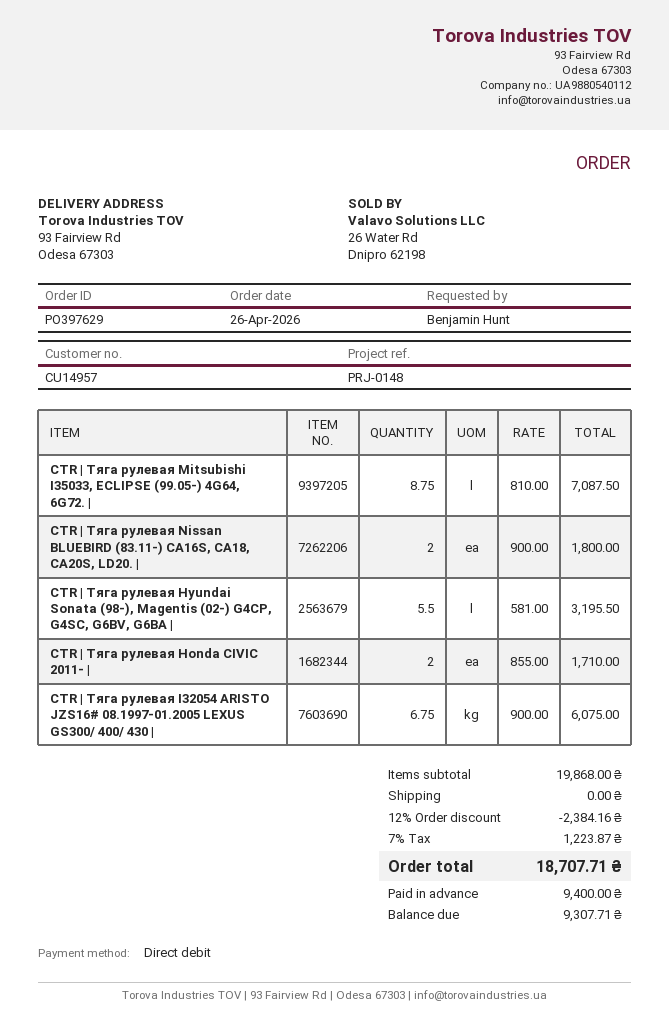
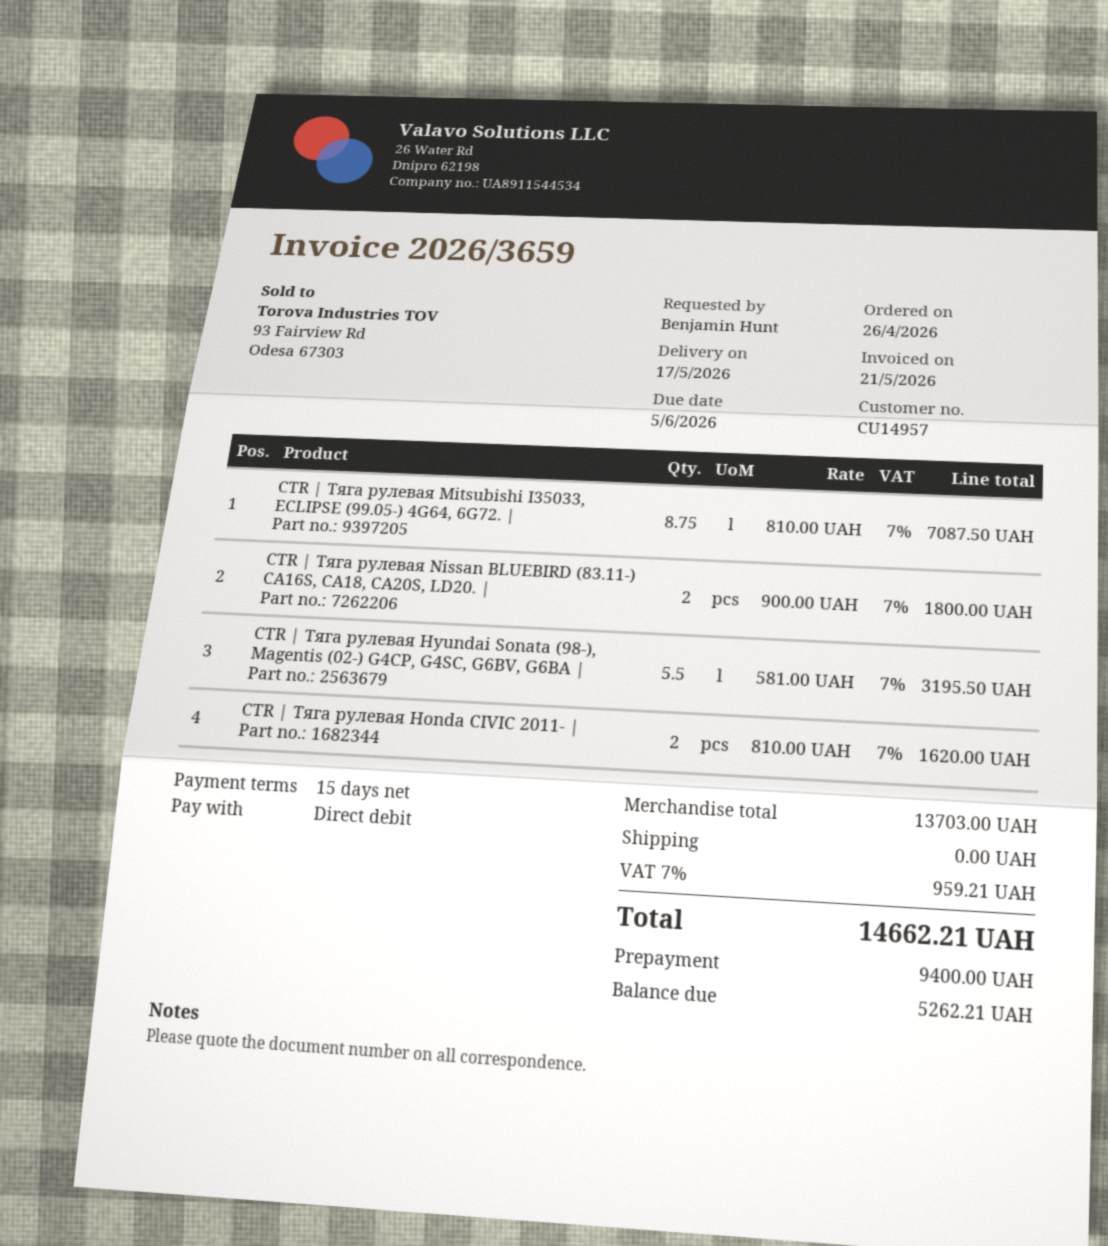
CTR | Тяга рулевая Honda CIVIC 2011- |: 2 x 855.00 = 1710.00 -> 2 x 810.00 = 1620.00
CTR | Тяга рулевая I32054 ARISTO JZS16# 08.1997-01.2005 LEXUS GS300/ 400/ 430 |: 6.75 x 900.00 = 6075.00 -> none
subtotal: 19868.00 -> 13703.00
discount: 12% = 2384.16 -> none
tax: 7% = 1223.87 -> 7% = 959.21
total: 18707.71 -> 14662.21
balance: 9307.71 -> 5262.21

